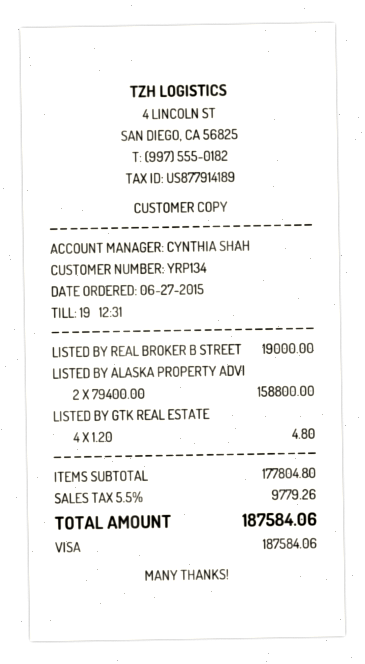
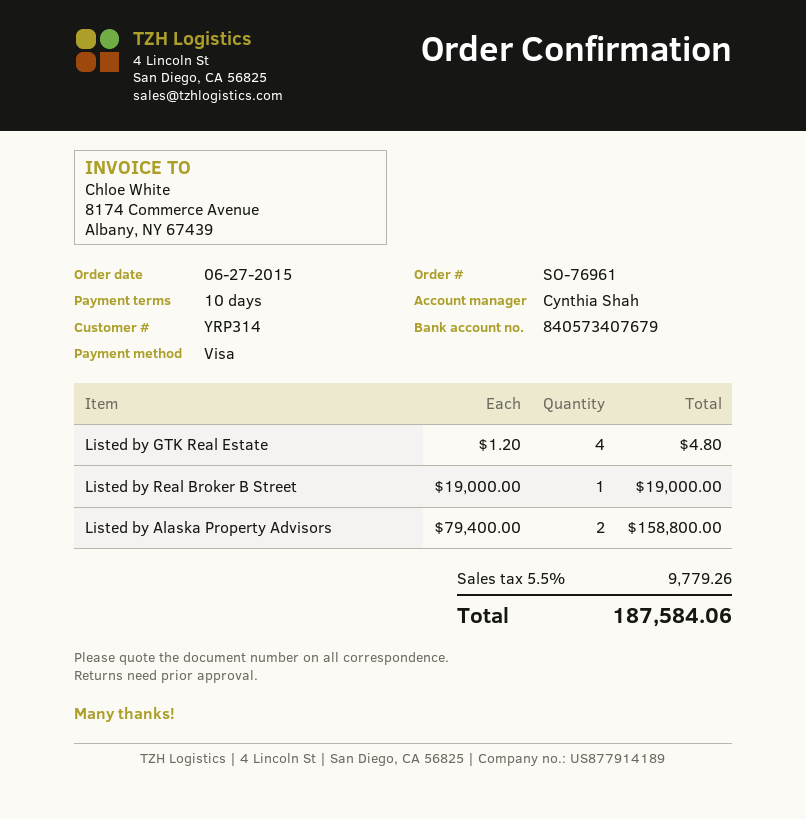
customer number: YRP134 -> YRP314

